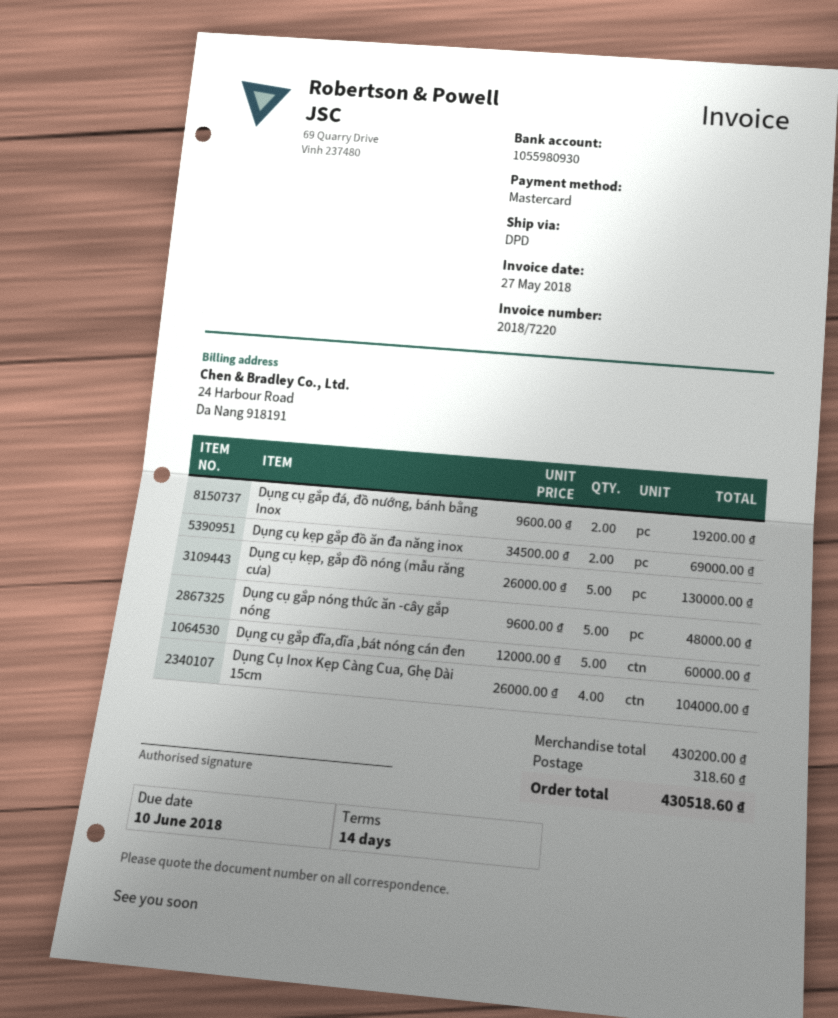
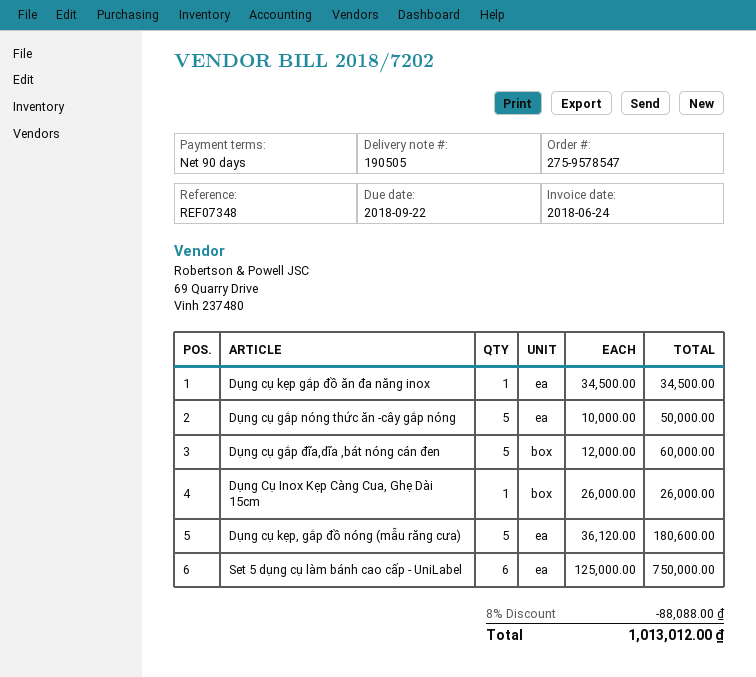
invoice number: 2018/7220 -> 2018/7202
invoice date: 2018-05-27 -> 2018-06-24
payment terms: 14 days -> 90 days
due date: 2018-06-10 -> 2018-09-22
Dụng cụ gắp đá, đồ nướng, bánh bằng Inox: 2 x 9600.00 = 19200.00 -> none
Dụng cụ kẹp gắp đồ ăn đa năng inox: 2 x 34500.00 = 69000.00 -> 1 x 34500.00 = 34500.00
Dụng cụ kẹp, gắp đồ nóng (mẫu răng cưa): 5 x 26000.00 = 130000.00 -> 5 x 36120.00 = 180600.00
Dụng cụ gắp nóng thức ăn -cây gắp nóng: 5 x 9600.00 = 48000.00 -> 5 x 10000.00 = 50000.00
Dụng Cụ Inox Kẹp Càng Cua, Ghẹ Dài 15cm: 4 x 26000.00 = 104000.00 -> 1 x 26000.00 = 26000.00
Set 5 dụng cụ làm bánh cao cấp - UniLabel: none -> 6 x 125000.00 = 750000.00
discount: none -> 8% = 88088.00
shipping: 318.60 -> none
total: 430518.60 -> 1013012.00

